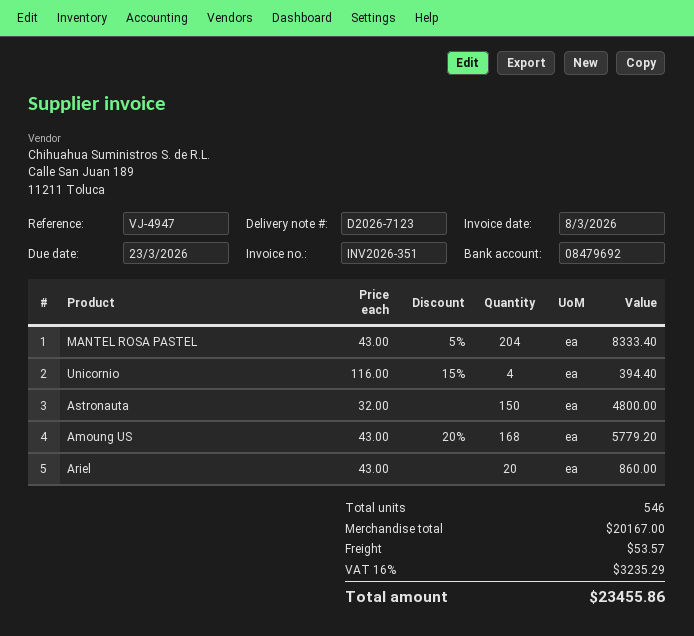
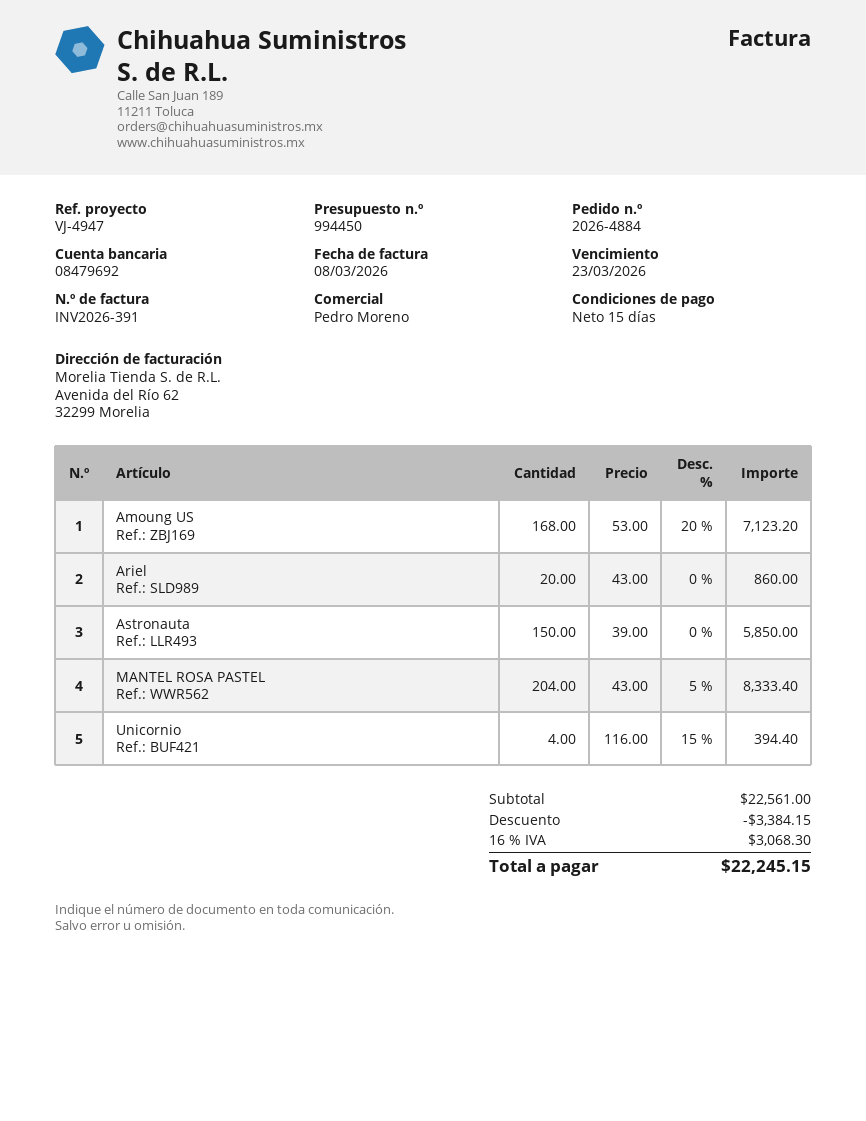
invoice number: INV2026-351 -> INV2026-391
Astronauta: 150 x 32.00 = 4800.00 -> 150 x 39.00 = 5850.00
Amoung US: 168 x 43.00 - 20% = 5779.20 -> 168 x 53.00 - 20% = 7123.20
subtotal: 20167.00 -> 22561.00
discount: none -> 3384.15
shipping: 53.57 -> none
tax: 16% = 3235.29 -> 16% = 3068.30
total: 23455.86 -> 22245.15

